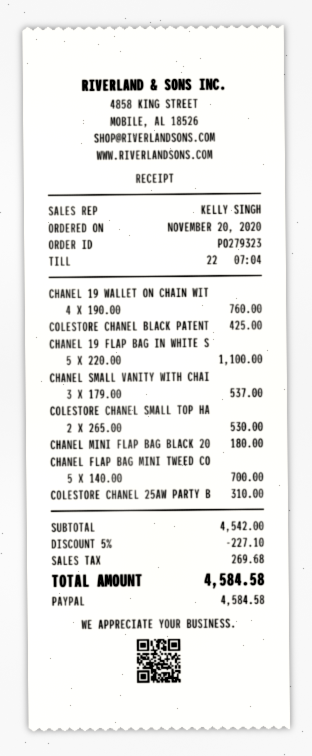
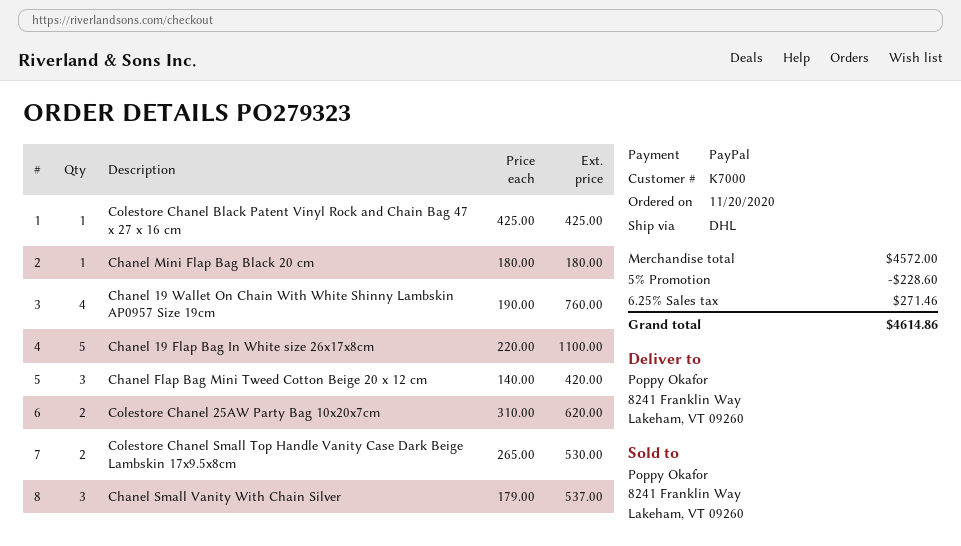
CHANEL FLAP BAG MINI TWEED CO: 5 x 140.00 = 700.00 -> 3 x 140.00 = 420.00
COLESTORE CHANEL 25AW PARTY B: 1 x 310.00 = 310.00 -> 2 x 310.00 = 620.00
subtotal: 4542.00 -> 4572.00
discount: 5% = 227.10 -> 5% = 228.60
tax: 269.68 -> 271.46
total: 4584.58 -> 4614.86

